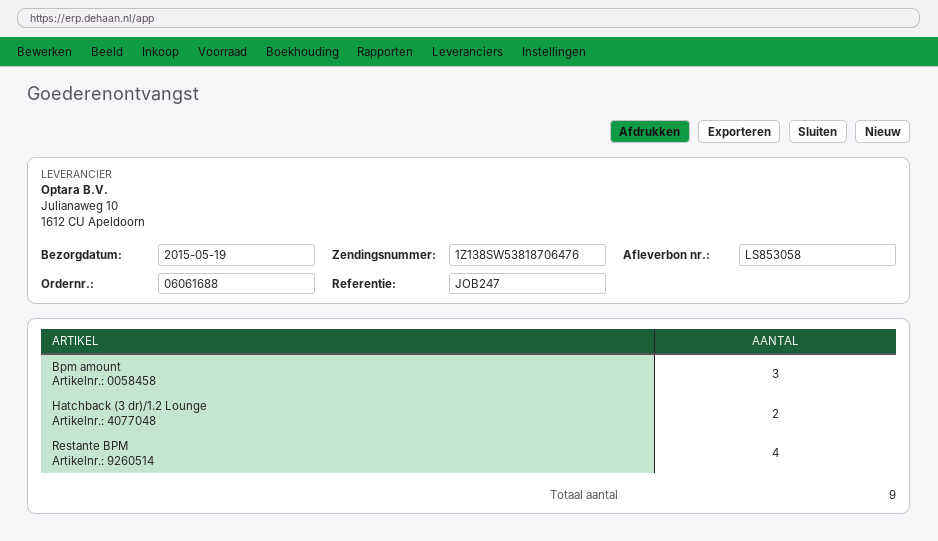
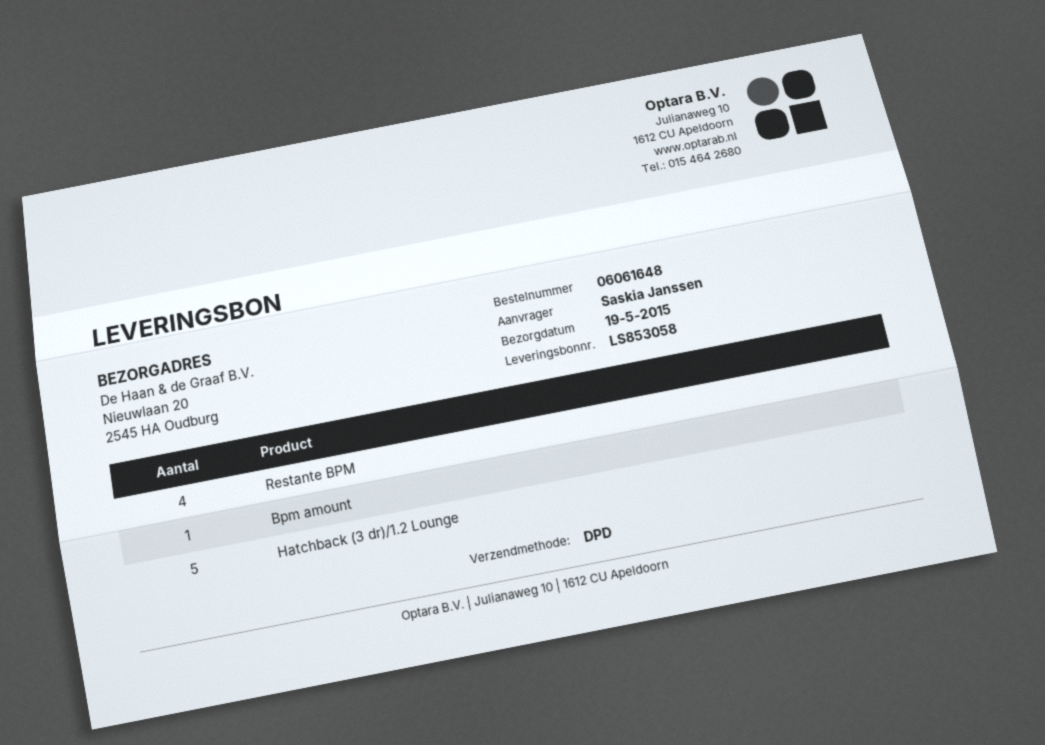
order number: 06061688 -> 06061648
Bpm amount: 3 -> 1
Hatchback (3 dr)/1.2 Lounge: 2 -> 5

